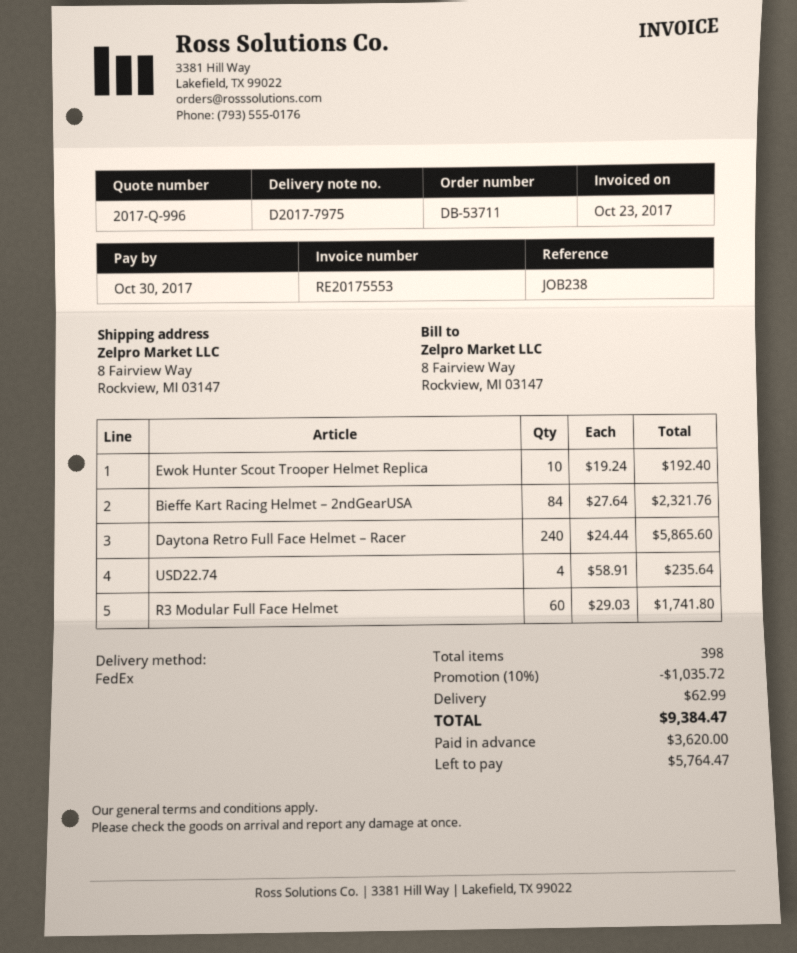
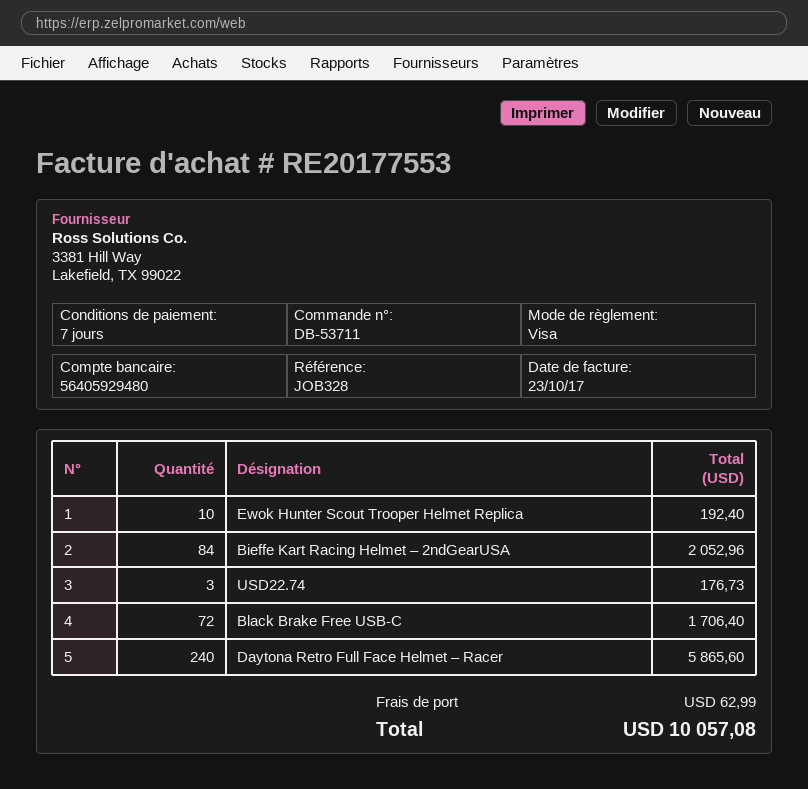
invoice number: RE20175553 -> RE20177553
reference: JOB238 -> JOB328
Bieffe Kart Racing Helmet – 2ndGearUSA: 84 for 2321.76 -> 84 for 2052.96
USD22.74: 4 for 235.64 -> 3 for 176.73
R3 Modular Full Face Helmet: 60 for 1741.80 -> none
Black Brake Free USB-C: none -> 72 for 1706.40
discount: 10% = 1035.72 -> none
total: 9384.47 -> 10057.08

